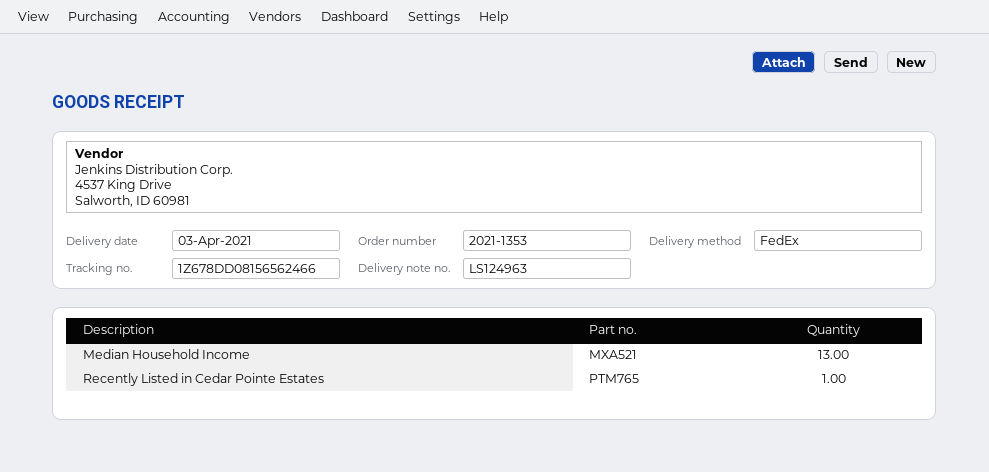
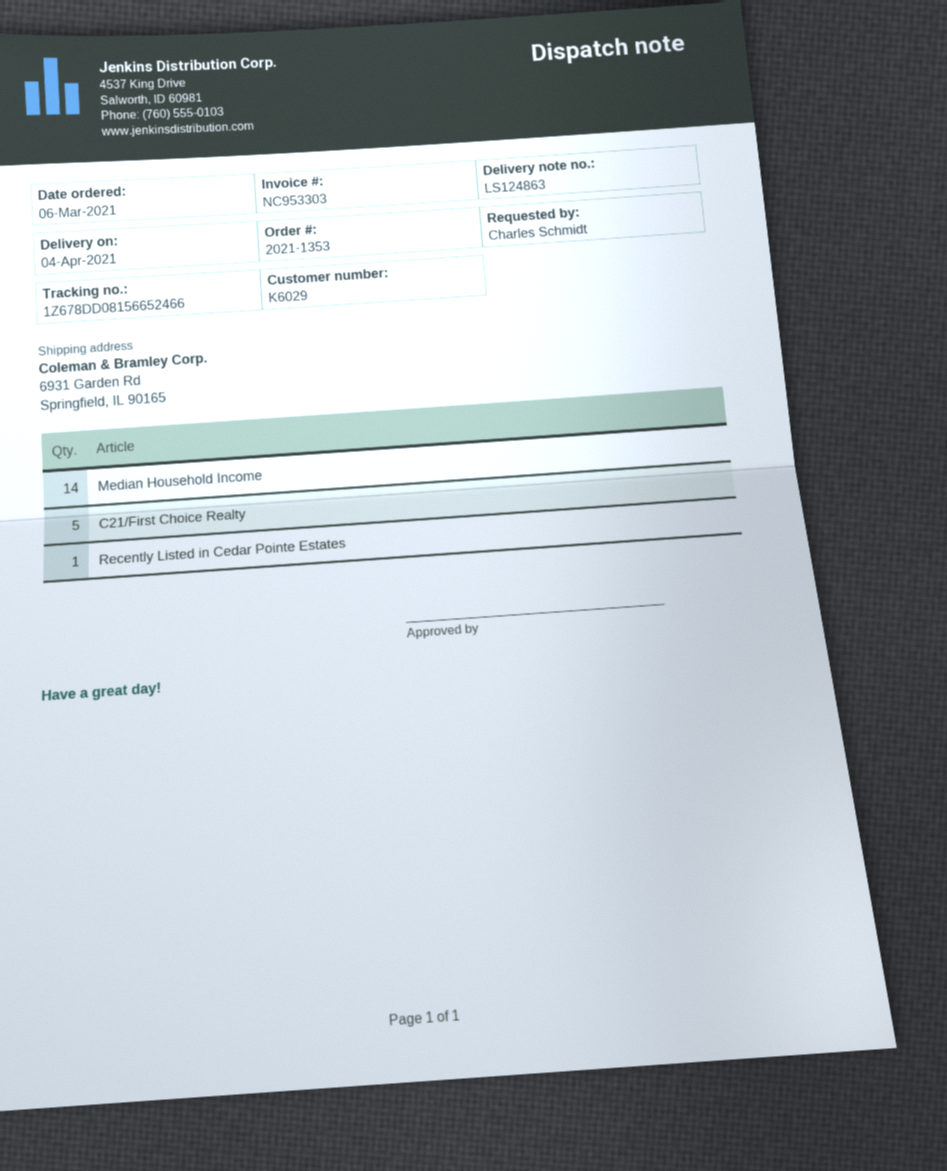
delivery note number: LS124963 -> LS124863
delivery date: 2021-04-03 -> 2021-04-04
tracking number: 1Z678DD08156562466 -> 1Z678DD08156652466
Median Household Income: 13 -> 14
C21/First Choice Realty: none -> 5

